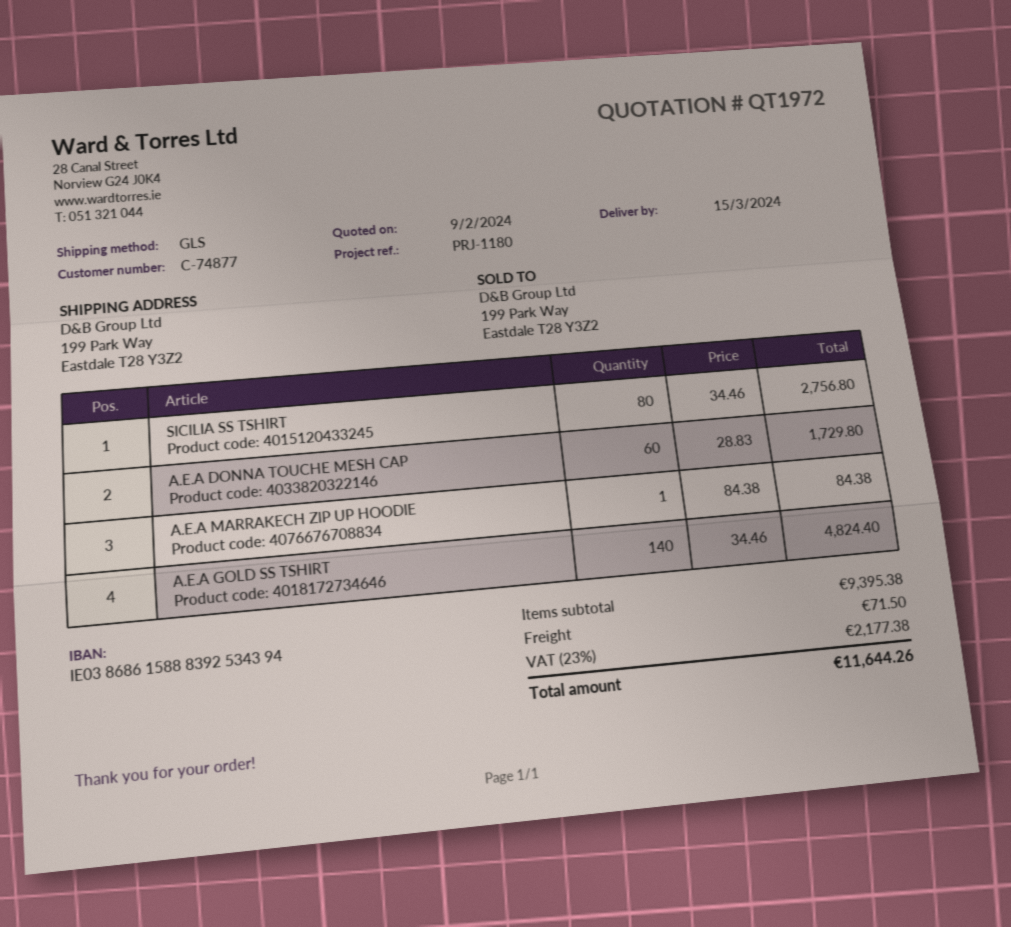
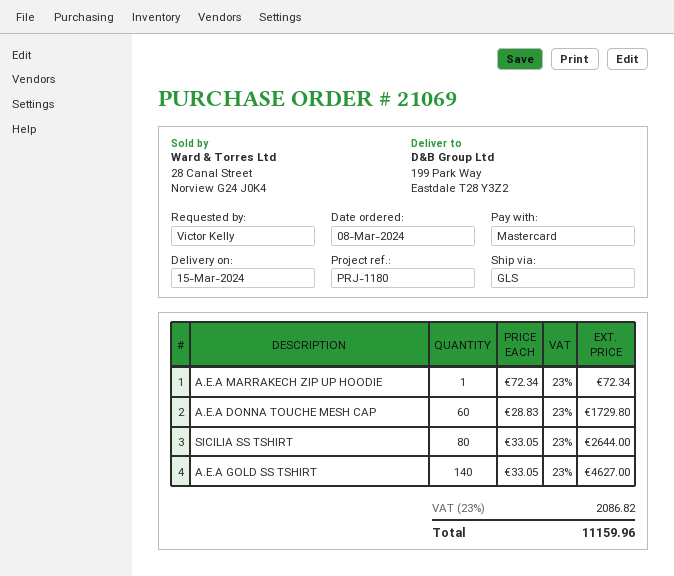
SICILIA SS TSHIRT: 80 x 34.46 = 2756.80 -> 80 x 33.05 = 2644.00
A.E.A MARRAKECH ZIP UP HOODIE: 1 x 84.38 = 84.38 -> 1 x 72.34 = 72.34
A.E.A GOLD SS TSHIRT: 140 x 34.46 = 4824.40 -> 140 x 33.05 = 4627.00
shipping: 71.50 -> none
tax: 23% = 2177.38 -> 23% = 2086.82
total: 11644.26 -> 11159.96

